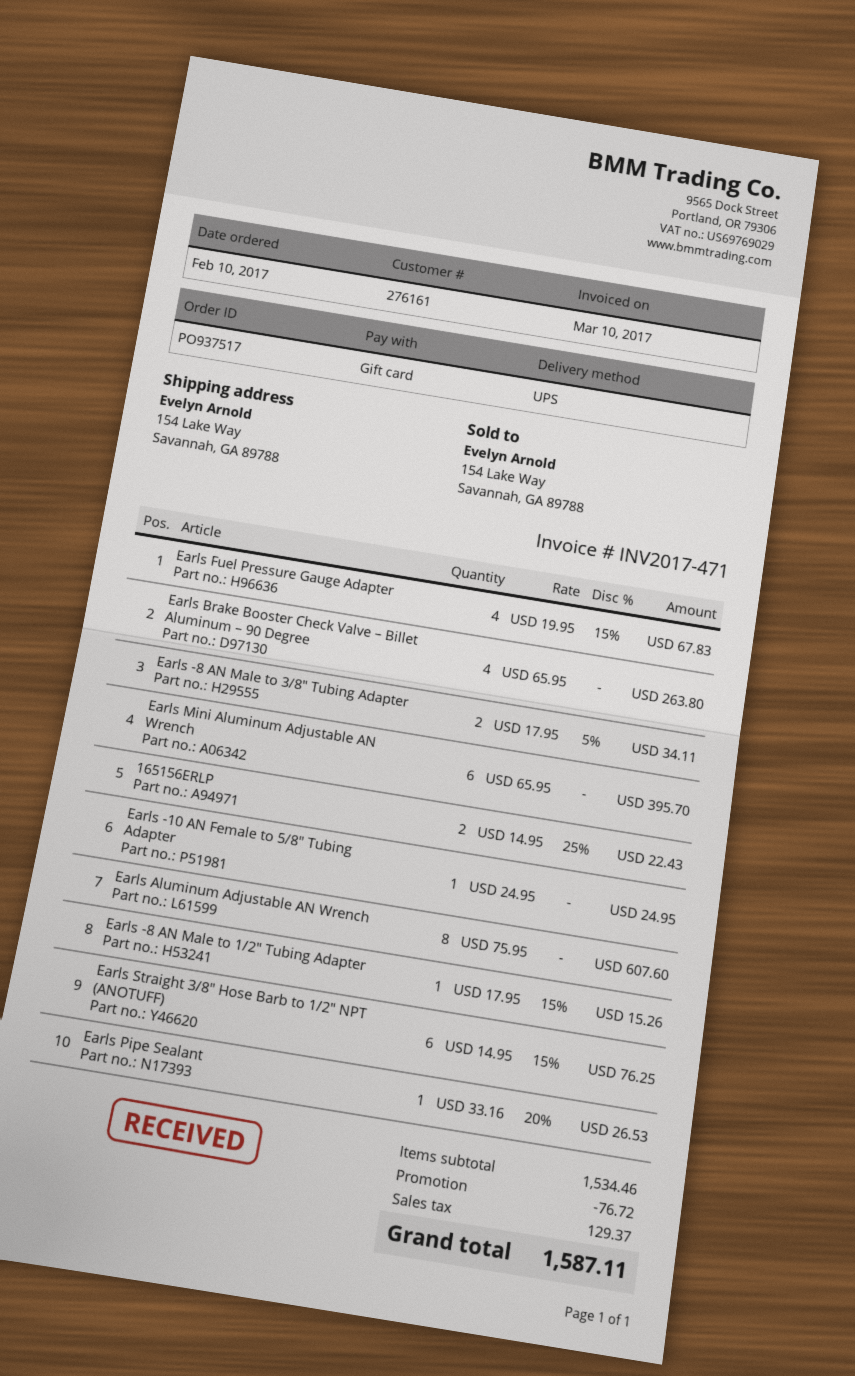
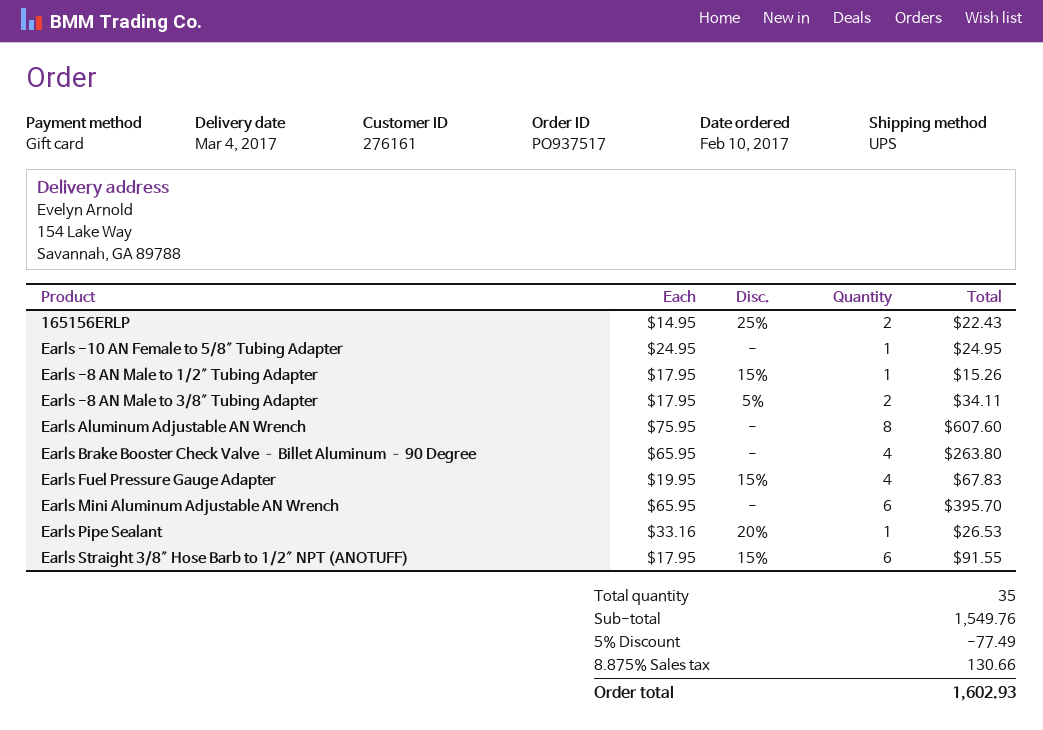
Earls Straight 3/8″ Hose Barb to 1/2″ NPT (ANOTUFF): 6 x 14.95 - 15% = 76.25 -> 6 x 17.95 - 15% = 91.55
subtotal: 1534.46 -> 1549.76
discount: 76.72 -> 77.49
tax: 129.37 -> 130.66
total: 1587.11 -> 1602.93

